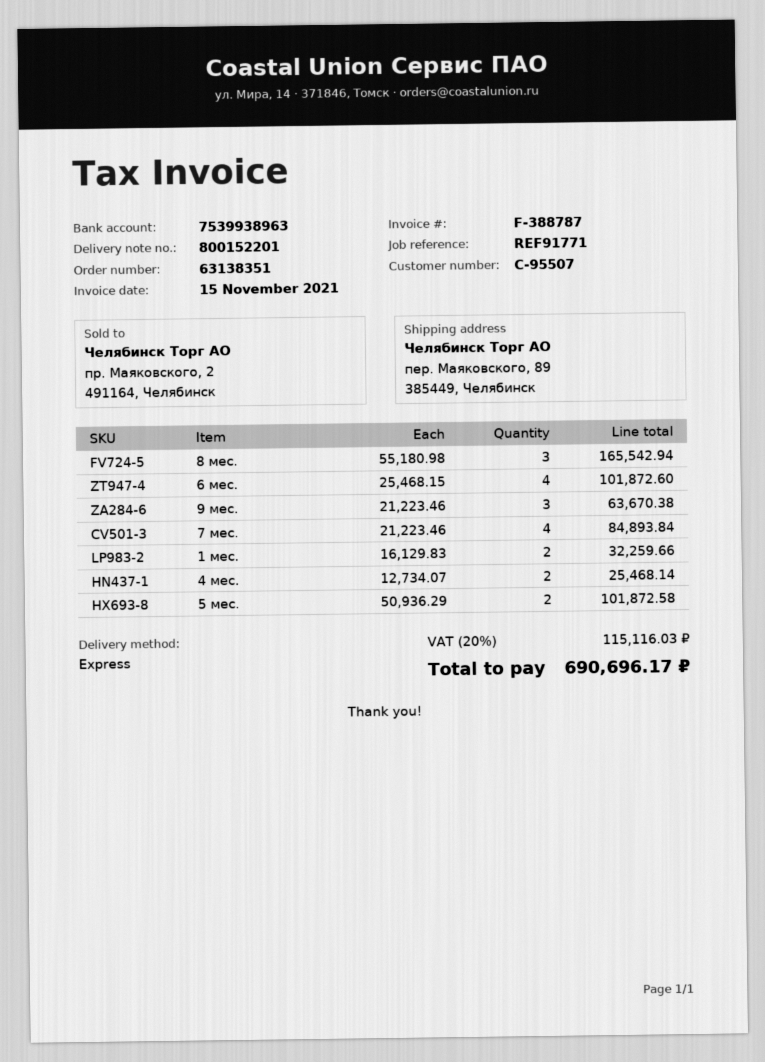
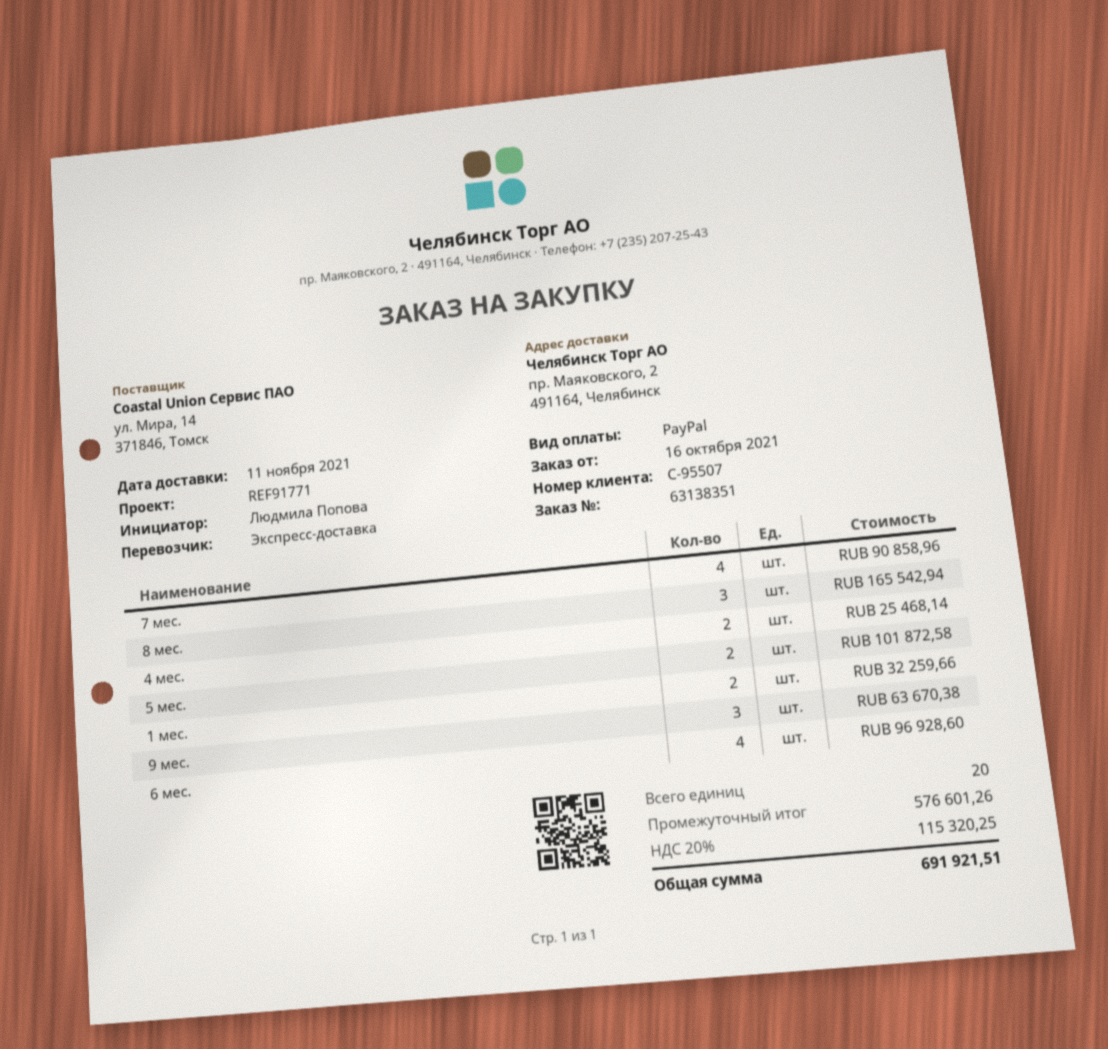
ship to: пер. Маяковского, 89, 385449, Челябинск -> пр. Маяковского, 2, 491164, Челябинск
6 мес.: 4 for 101872.60 -> 4 for 96928.60
7 мес.: 4 for 84893.84 -> 4 for 90858.96
tax: 20% = 115116.03 -> 20% = 115320.25
total: 690696.17 -> 691921.51

